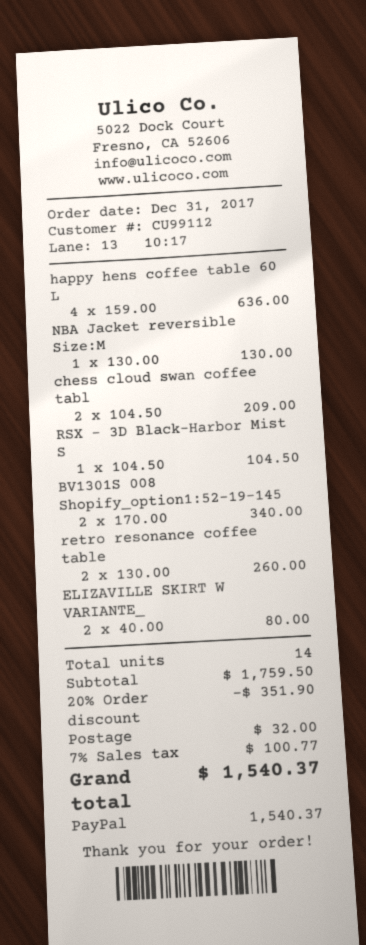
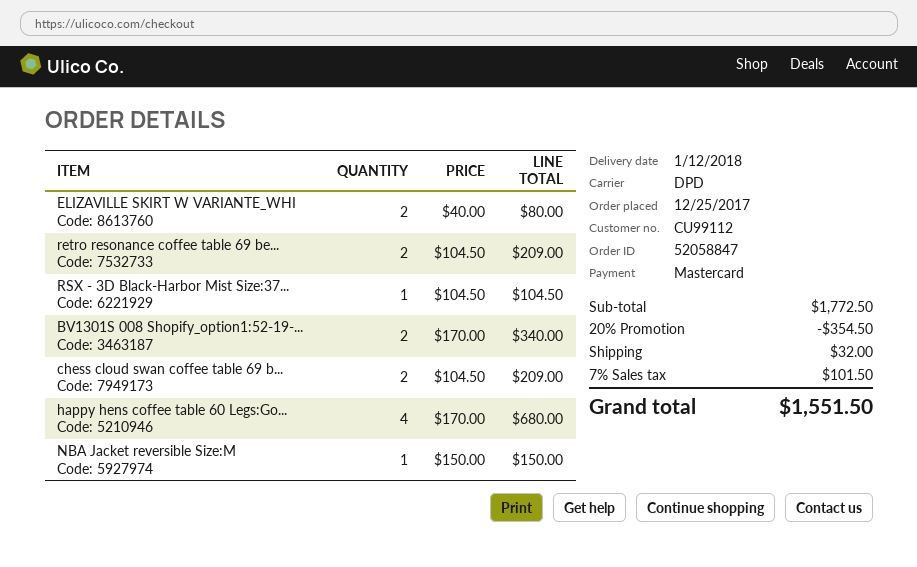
order date: 2017-12-31 -> 2017-12-25
payment method: PayPal -> Mastercard
happy hens coffee table 60 L: 4 x 159.00 = 636.00 -> 4 x 170.00 = 680.00
NBA Jacket reversible Size:M: 1 x 130.00 = 130.00 -> 1 x 150.00 = 150.00
retro resonance coffee table: 2 x 130.00 = 260.00 -> 2 x 104.50 = 209.00
subtotal: 1759.50 -> 1772.50
discount: 20% = 351.90 -> 20% = 354.50
tax: 7% = 100.77 -> 7% = 101.50
total: 1540.37 -> 1551.50

